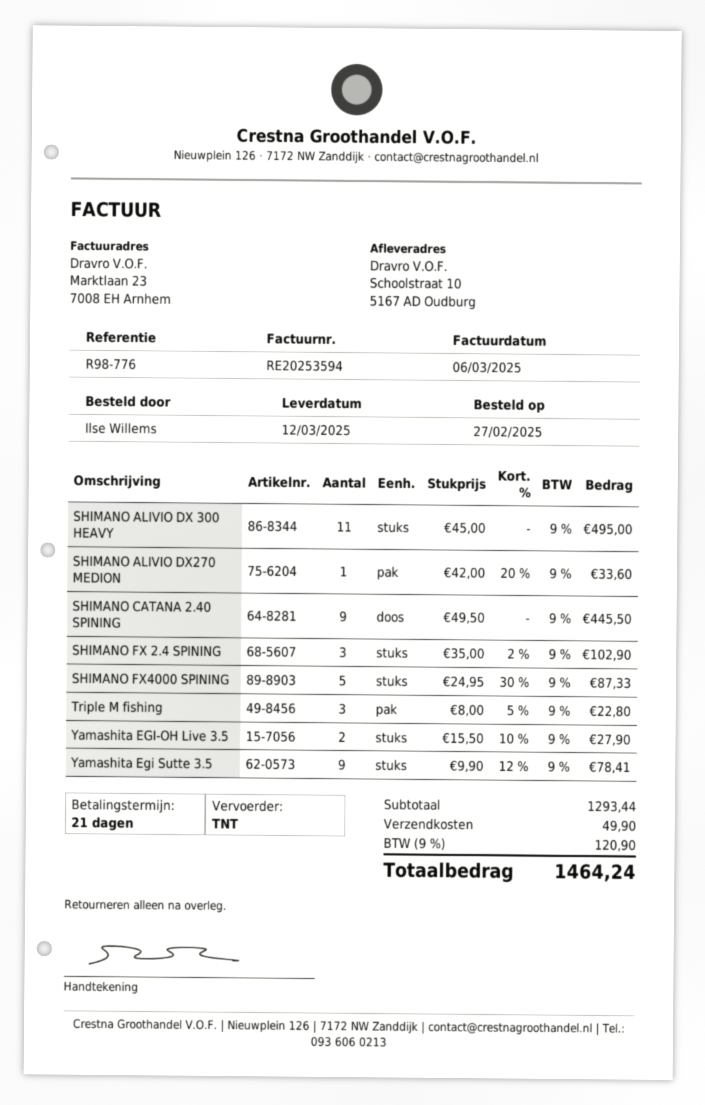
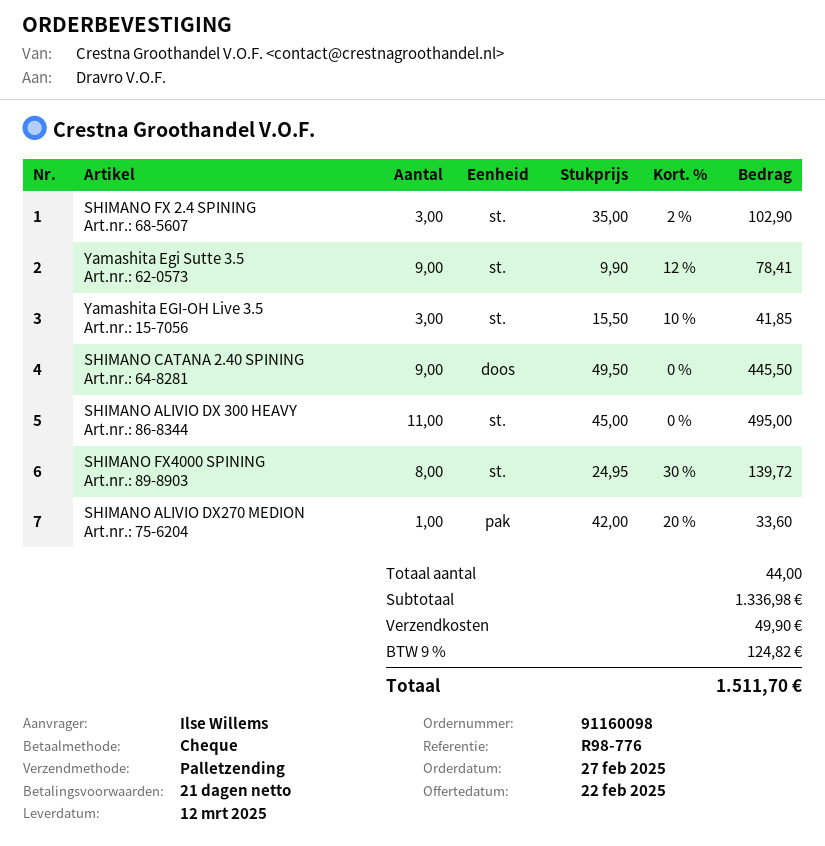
shipping method: TNT -> pallet freight
SHIMANO FX4000 SPINING: 5 x 24.95 - 30% = 87.33 -> 8 x 24.95 - 30% = 139.72
Triple M fishing: 3 x 8.00 - 5% = 22.80 -> none
Yamashita EGI-OH Live 3.5: 2 x 15.50 - 10% = 27.90 -> 3 x 15.50 - 10% = 41.85
subtotal: 1293.44 -> 1336.98
tax: 9% = 120.90 -> 9% = 124.82
total: 1464.24 -> 1511.70

